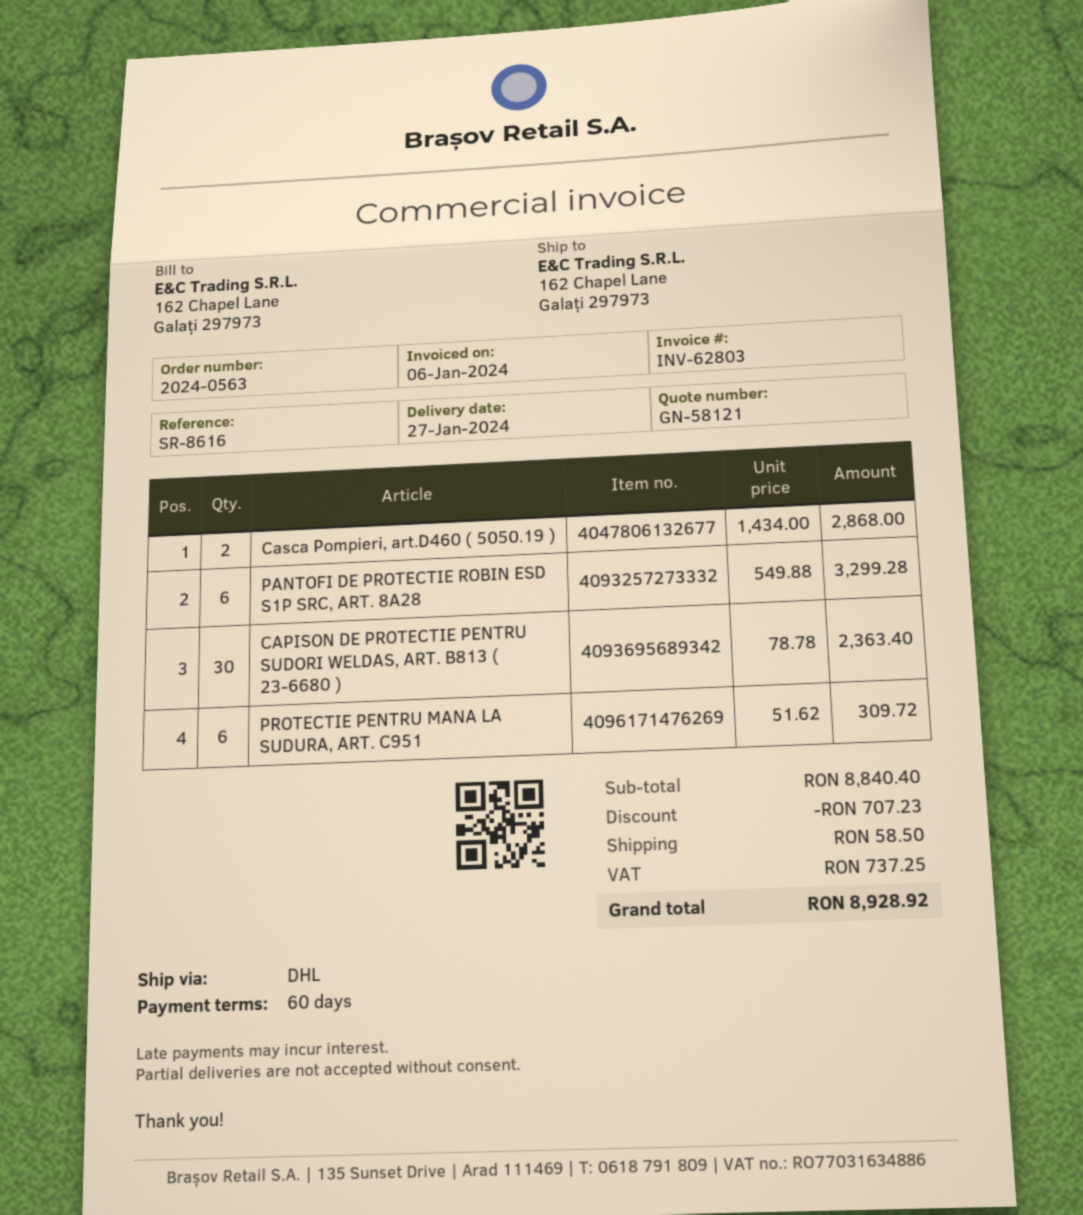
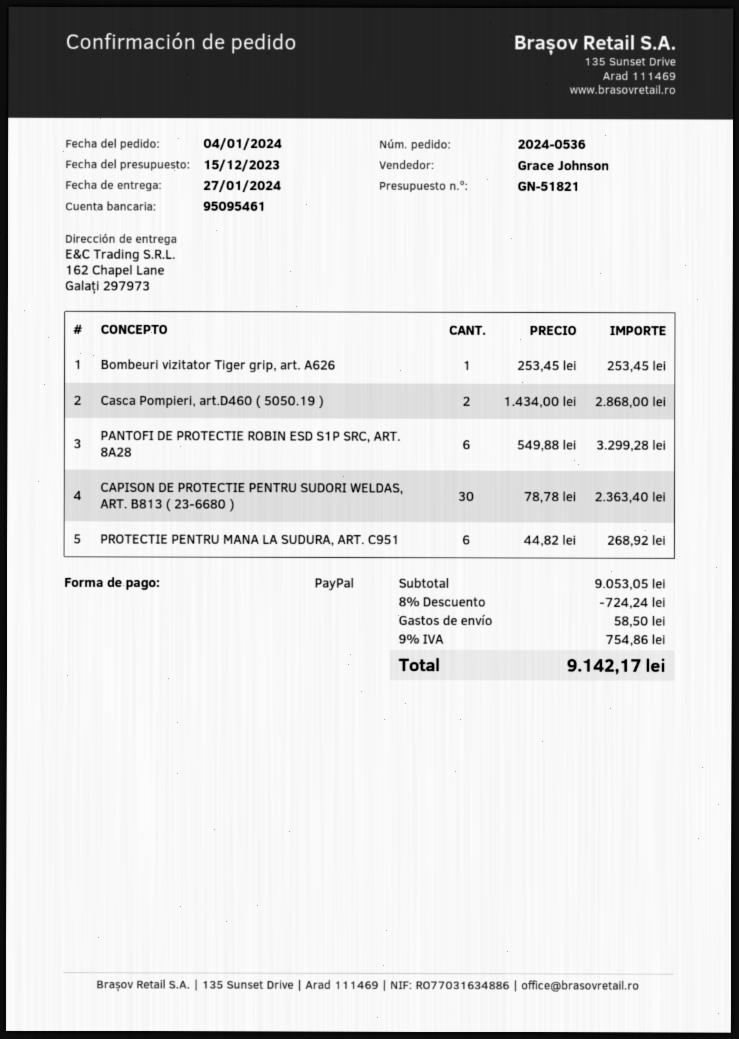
quote number: GN-58121 -> GN-51821
order number: 2024-0563 -> 2024-0536
PROTECTIE PENTRU MANA LA SUDURA, ART. C951: 6 x 51.62 = 309.72 -> 6 x 44.82 = 268.92
Bombeuri vizitator Tiger grip, art. A626: none -> 1 x 253.45 = 253.45
subtotal: 8840.40 -> 9053.05
discount: 707.23 -> 724.24
tax: 737.25 -> 754.86
total: 8928.92 -> 9142.17

